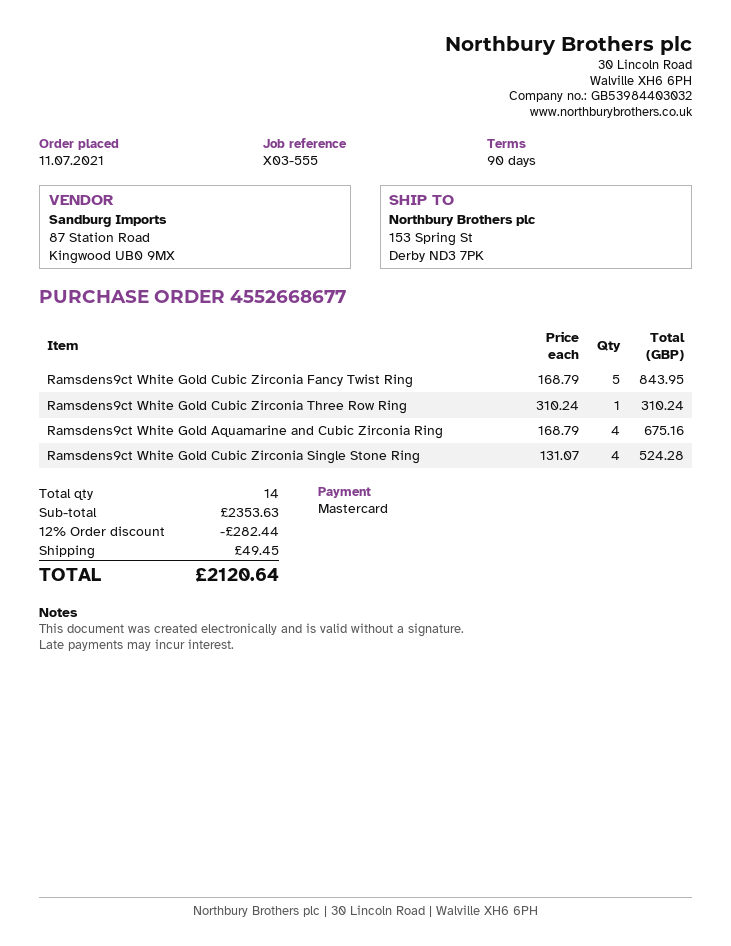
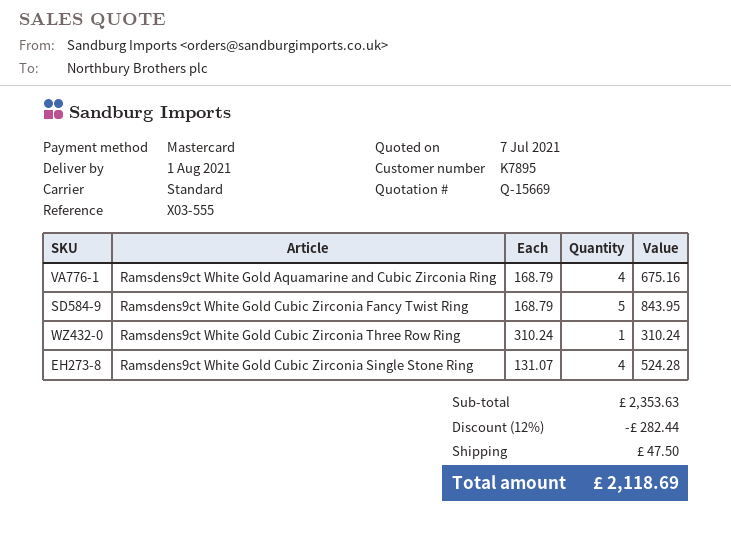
shipping: 49.45 -> 47.50
total: 2120.64 -> 2118.69

